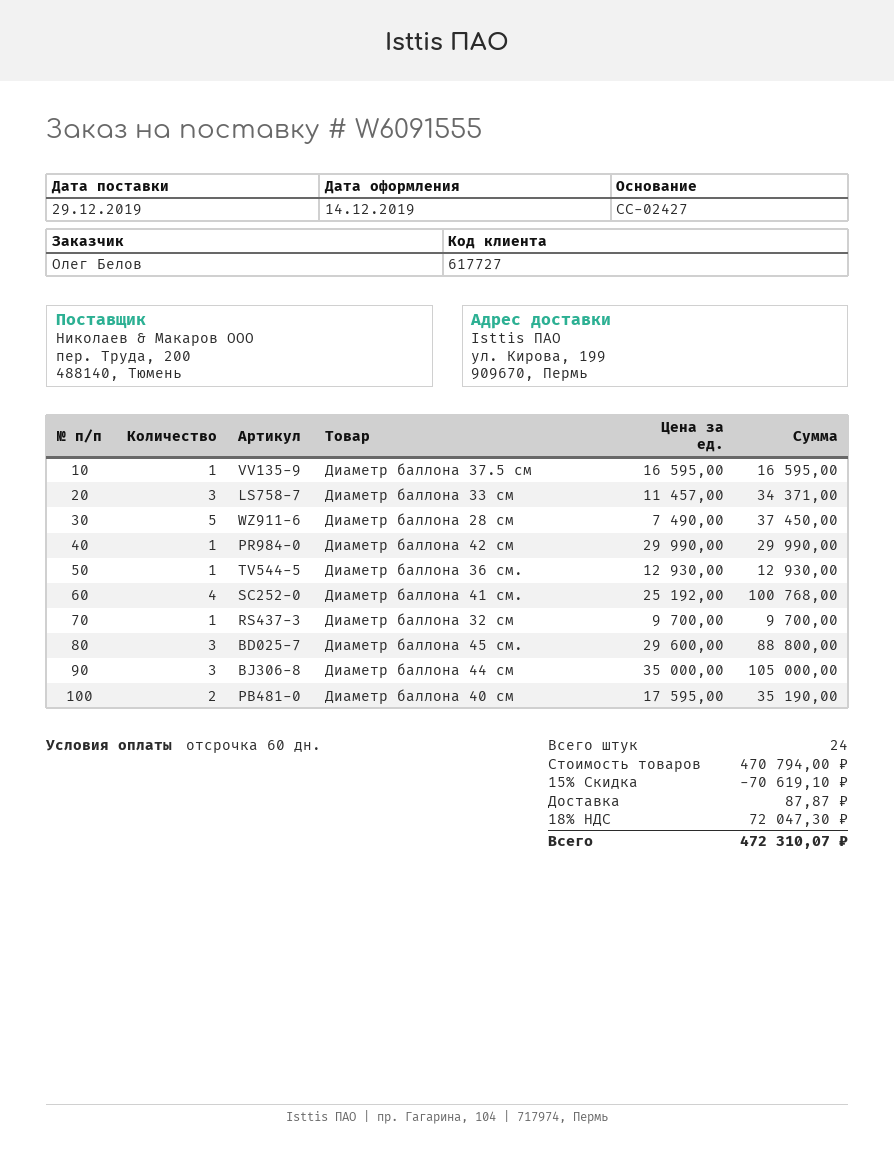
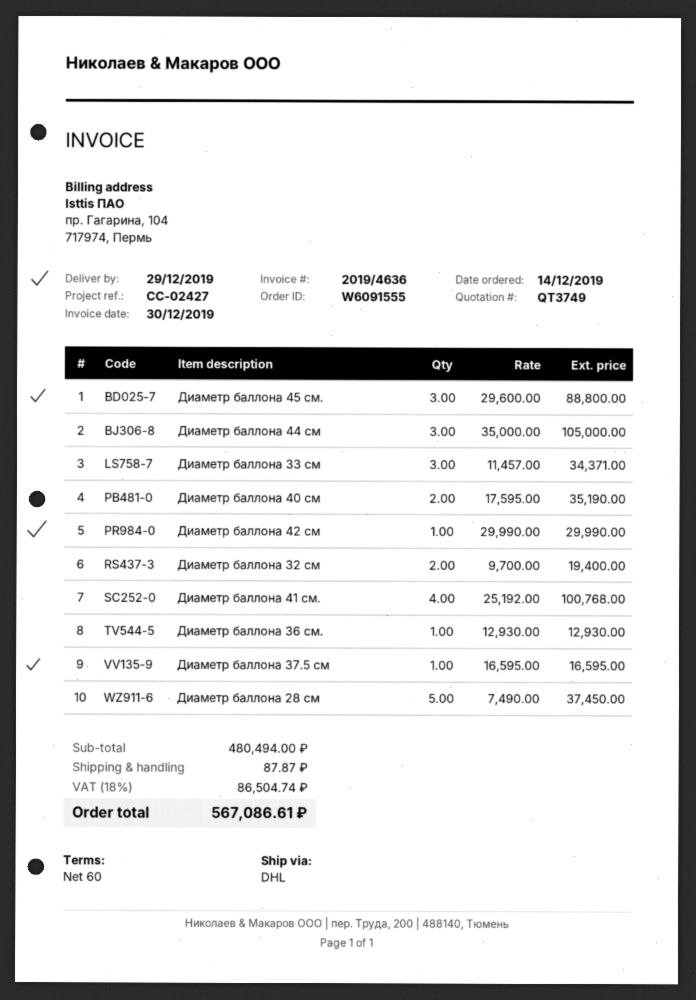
Диаметр баллона 32 см: 1 x 9700.00 = 9700.00 -> 2 x 9700.00 = 19400.00
subtotal: 470794.00 -> 480494.00
discount: 15% = 70619.10 -> none
tax: 18% = 72047.30 -> 18% = 86504.74
total: 472310.07 -> 567086.61

